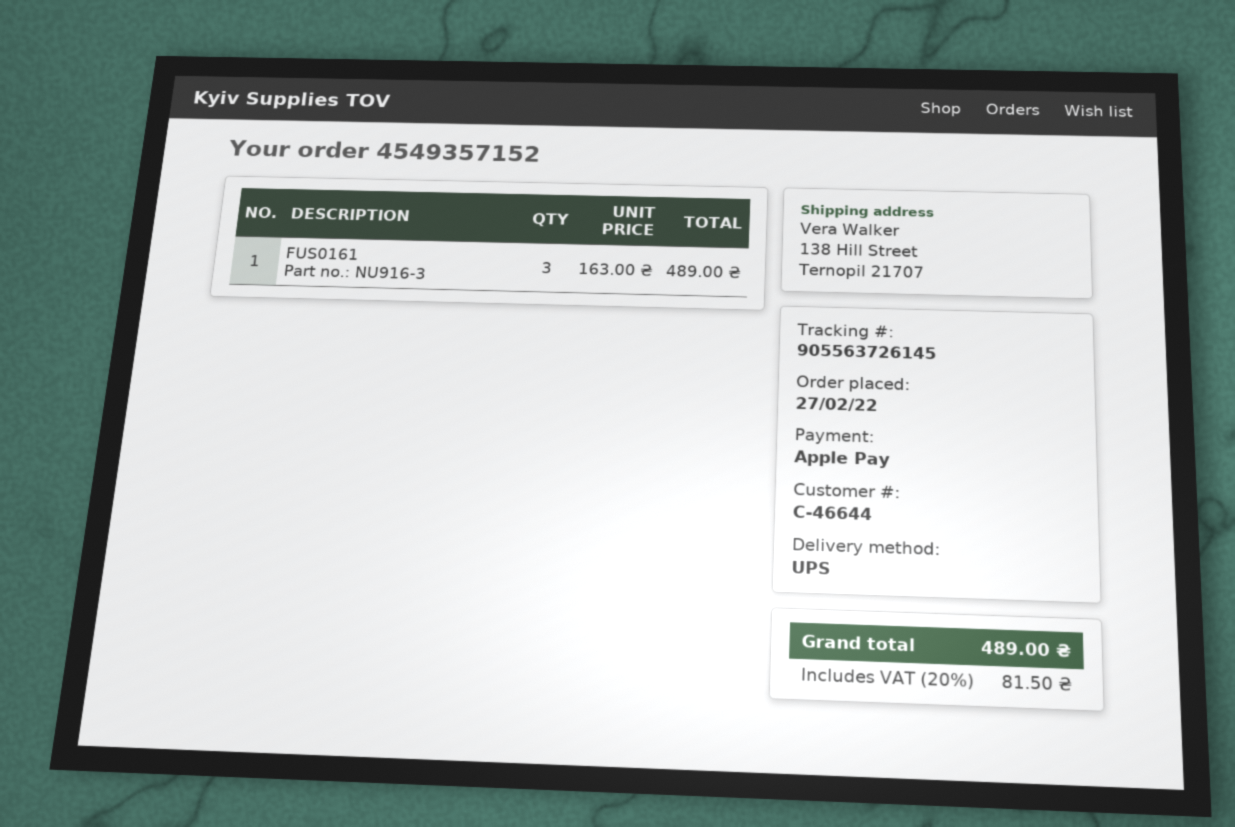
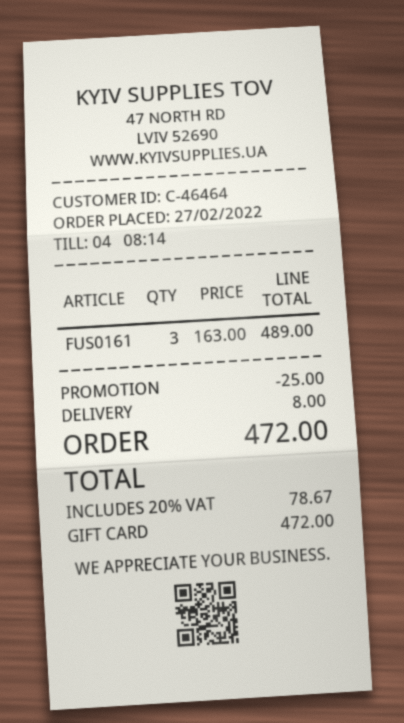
customer number: C-46644 -> C-46464
payment method: Apple Pay -> gift card
discount: none -> 25.00
shipping: none -> 8.00
tax: 20% = 81.50 -> 20% = 78.67
total: 489.00 -> 472.00

